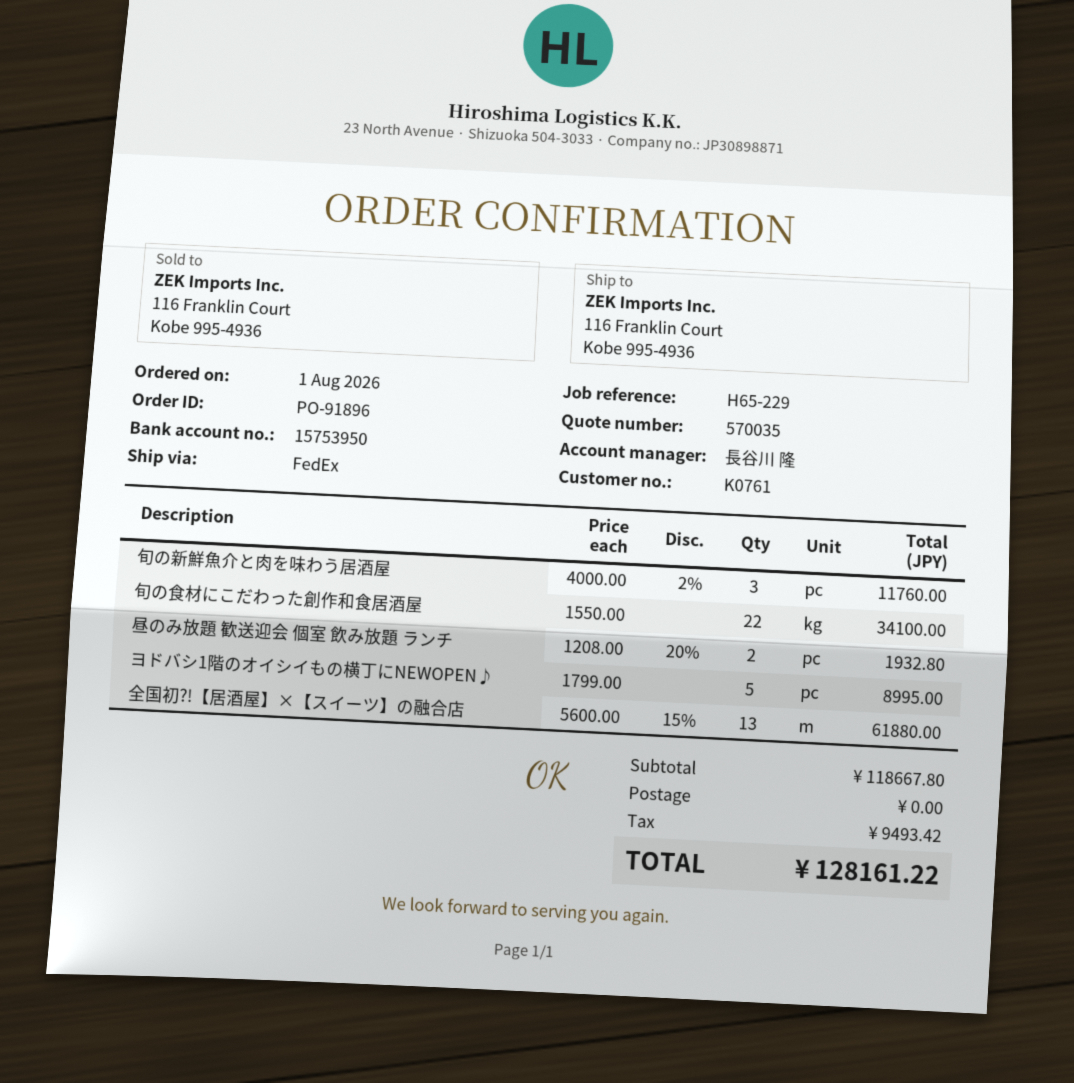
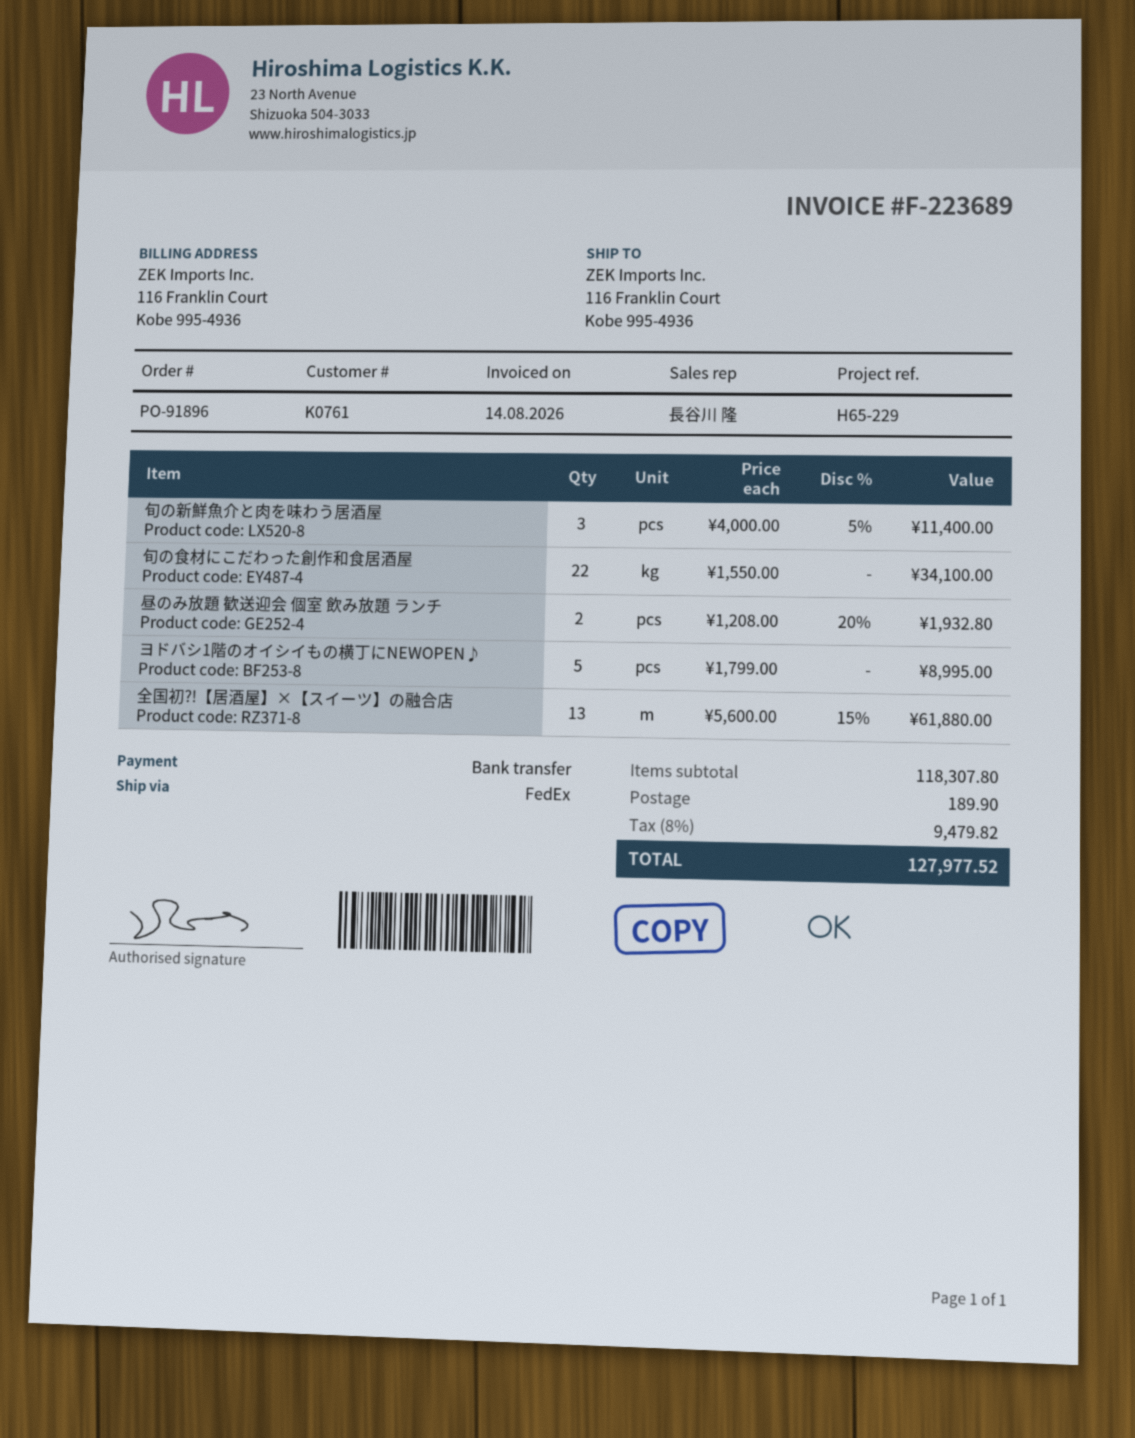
旬の新鮮魚介と肉を味わう居酒屋: 3 x 4000.00 - 2% = 11760.00 -> 3 x 4000.00 - 5% = 11400.00
subtotal: 118667.80 -> 118307.80
shipping: 0.00 -> 189.90
tax: 9493.42 -> 9479.82
total: 128161.22 -> 127977.52

